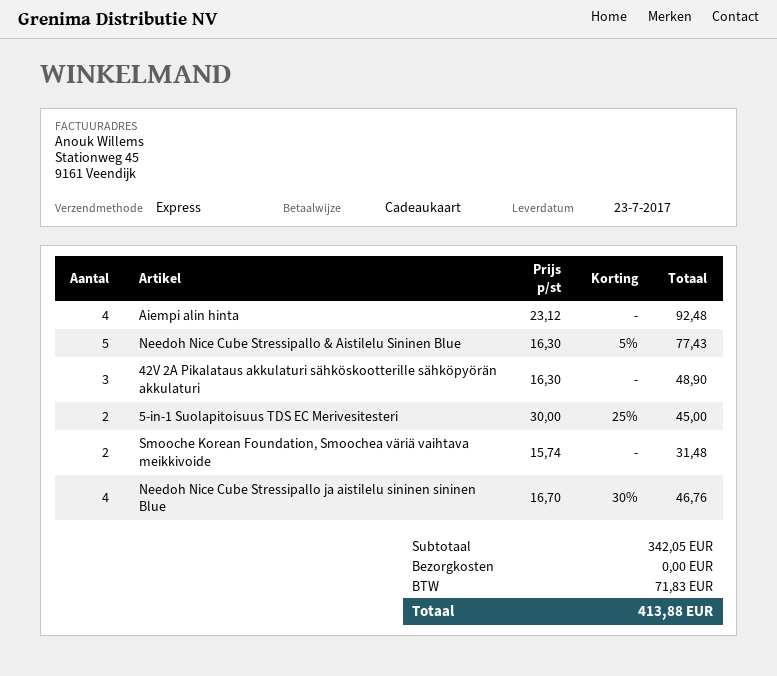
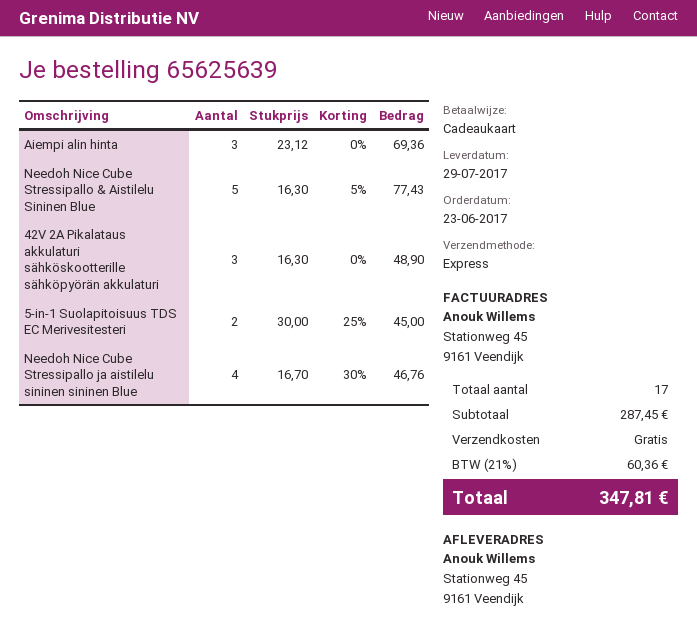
delivery date: 2017-07-23 -> 2017-07-29
Aiempi alin hinta: 4 x 23.12 = 92.48 -> 3 x 23.12 = 69.36
Smooche Korean Foundation, Smoochea väriä vaihtava meikkivoide: 2 x 15.74 = 31.48 -> none
subtotal: 342.05 -> 287.45
tax: 71.83 -> 60.36
total: 413.88 -> 347.81

